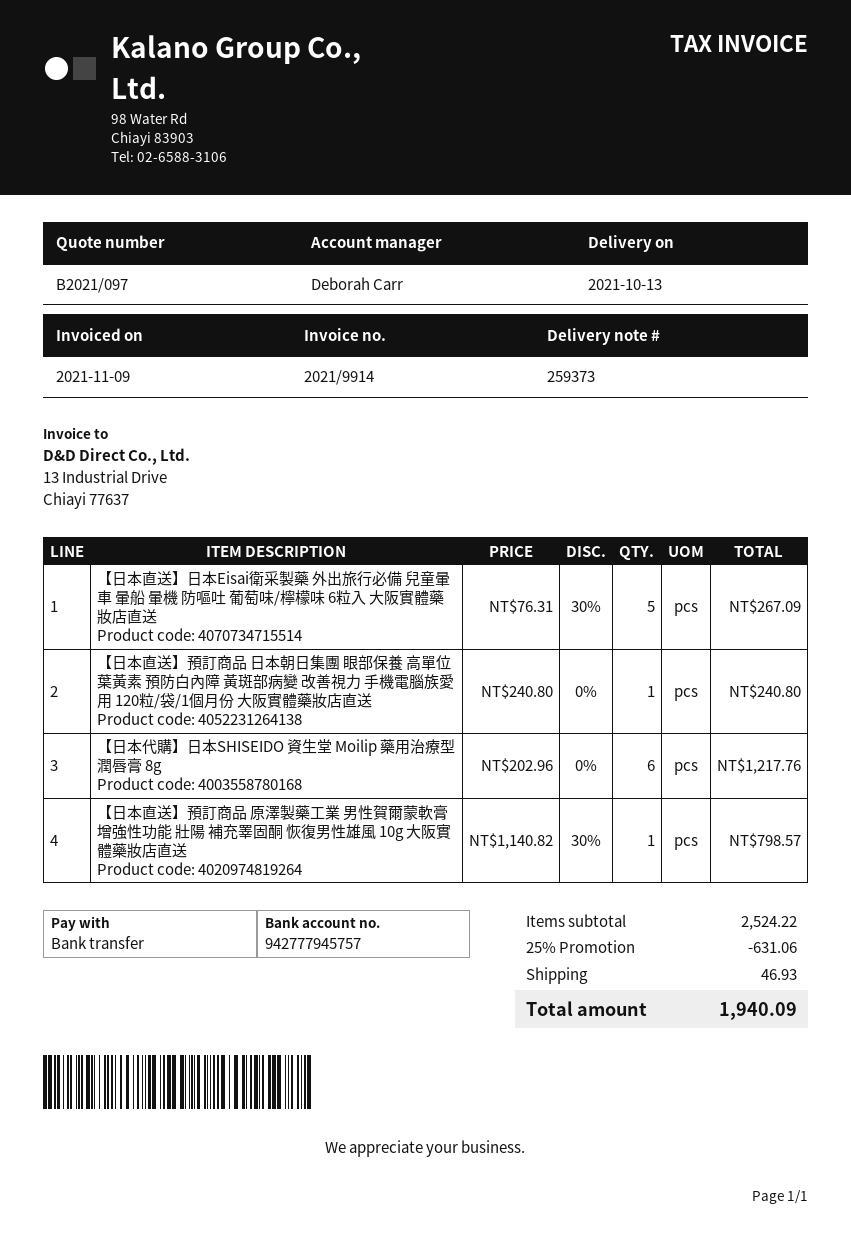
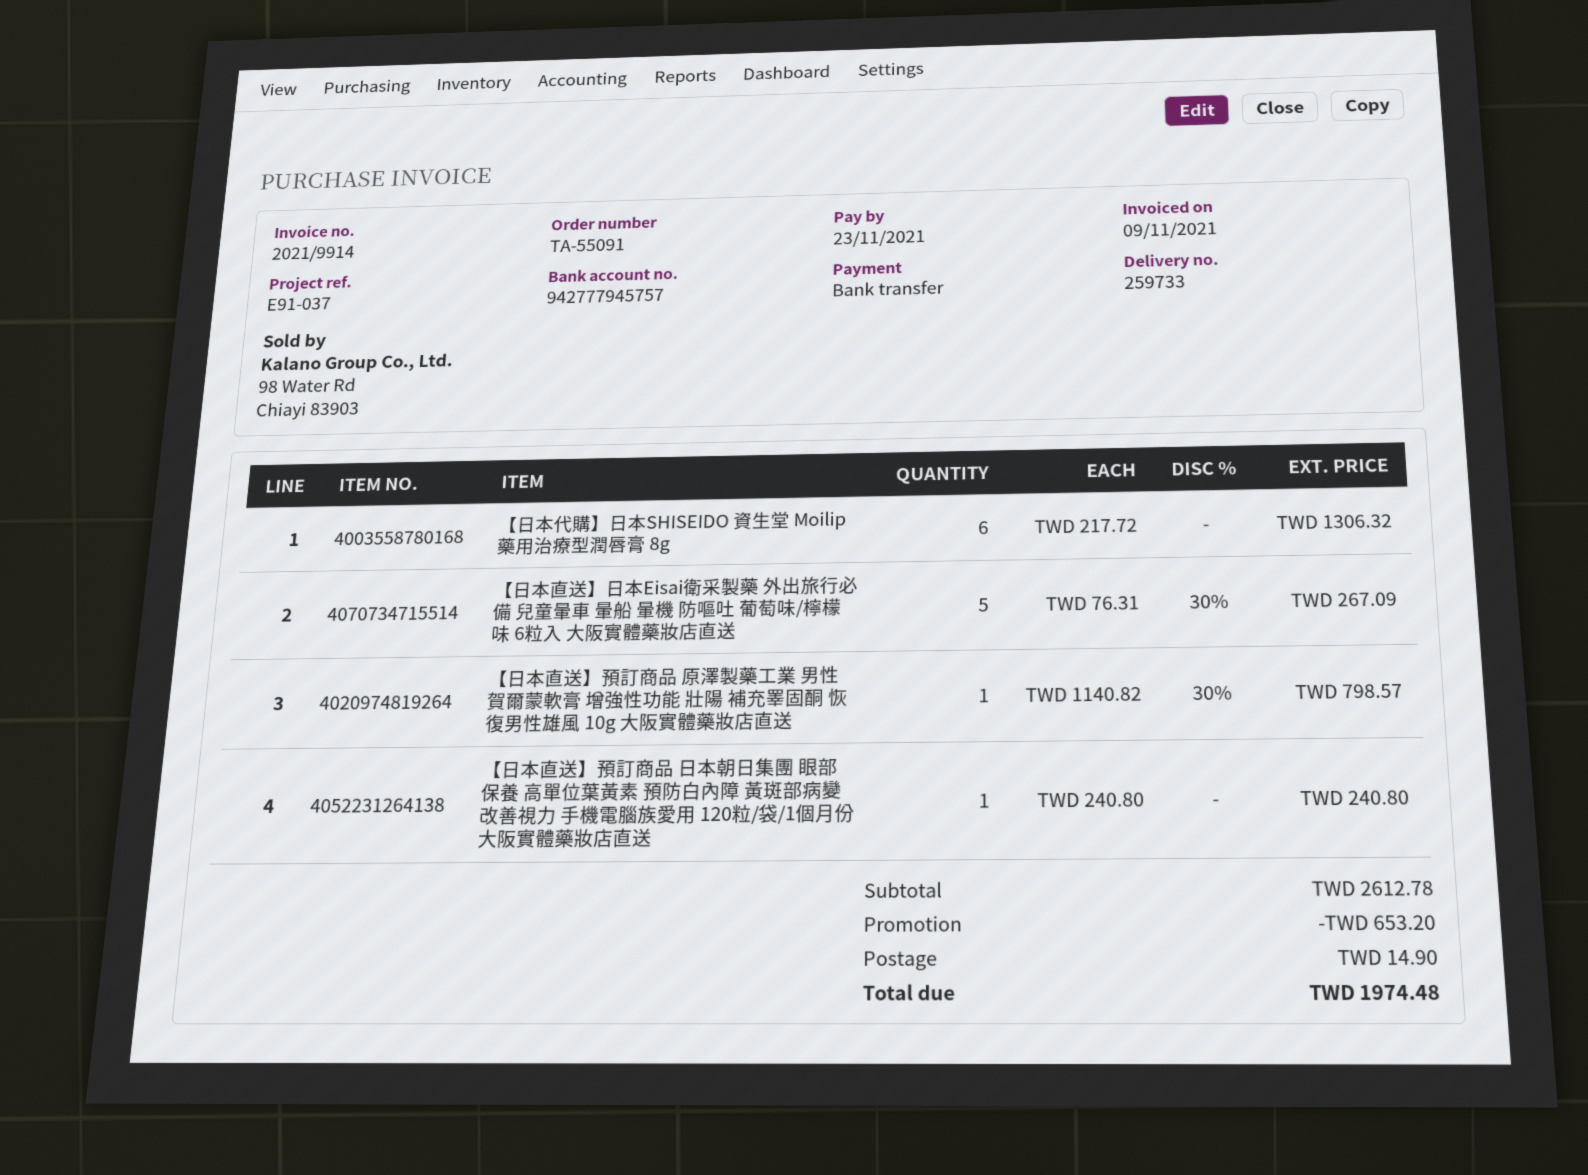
delivery note number: 259373 -> 259733
【日本代購】日本SHISEIDO 資生堂 Moilip 藥用治療型潤唇膏 8g: 6 x 202.96 = 1217.76 -> 6 x 217.72 = 1306.32
subtotal: 2524.22 -> 2612.78
discount: 631.06 -> 653.20
shipping: 46.93 -> 14.90
total: 1940.09 -> 1974.48

